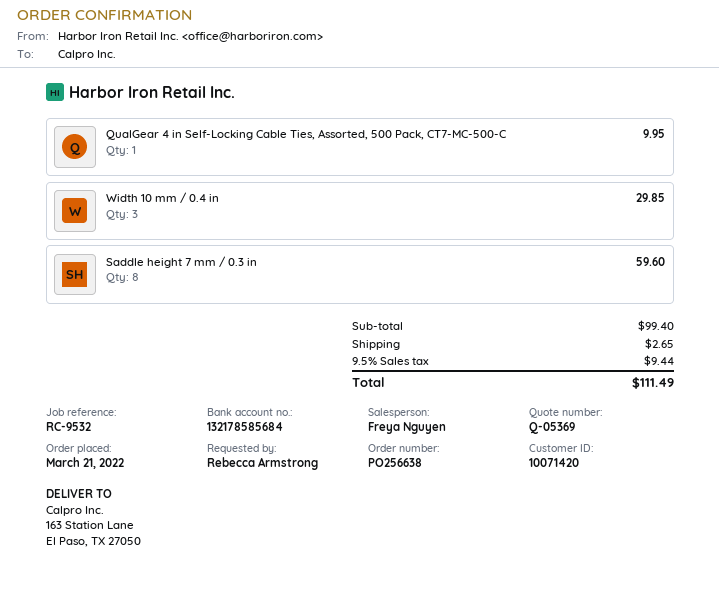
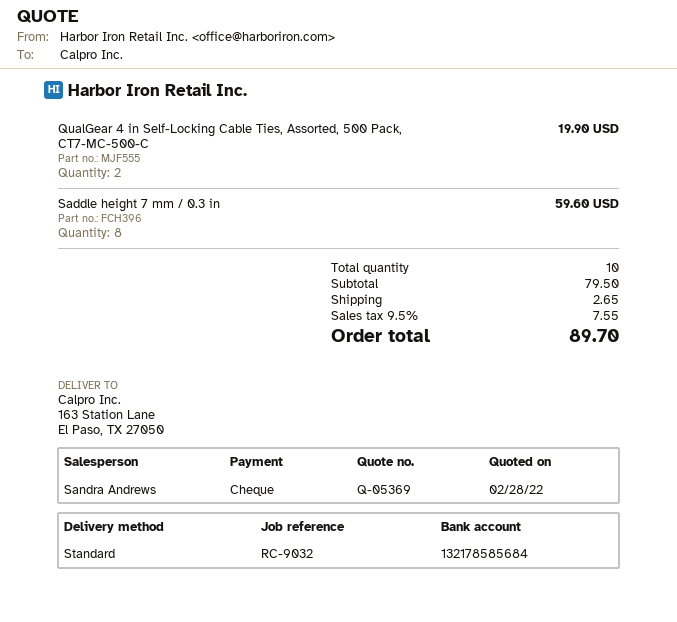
reference: RC-9532 -> RC-9032
sales rep: Freya Nguyen -> Sandra Andrews
QualGear 4 in Self-Locking Cable Ties, Assorted, 500 Pack, CT7-MC-500-C: 1 for 9.95 -> 2 for 19.90
Width 10 mm / 0.4 in: 3 for 29.85 -> none
subtotal: 99.40 -> 79.50
tax: 9.5% = 9.44 -> 9.5% = 7.55
total: 111.49 -> 89.70

